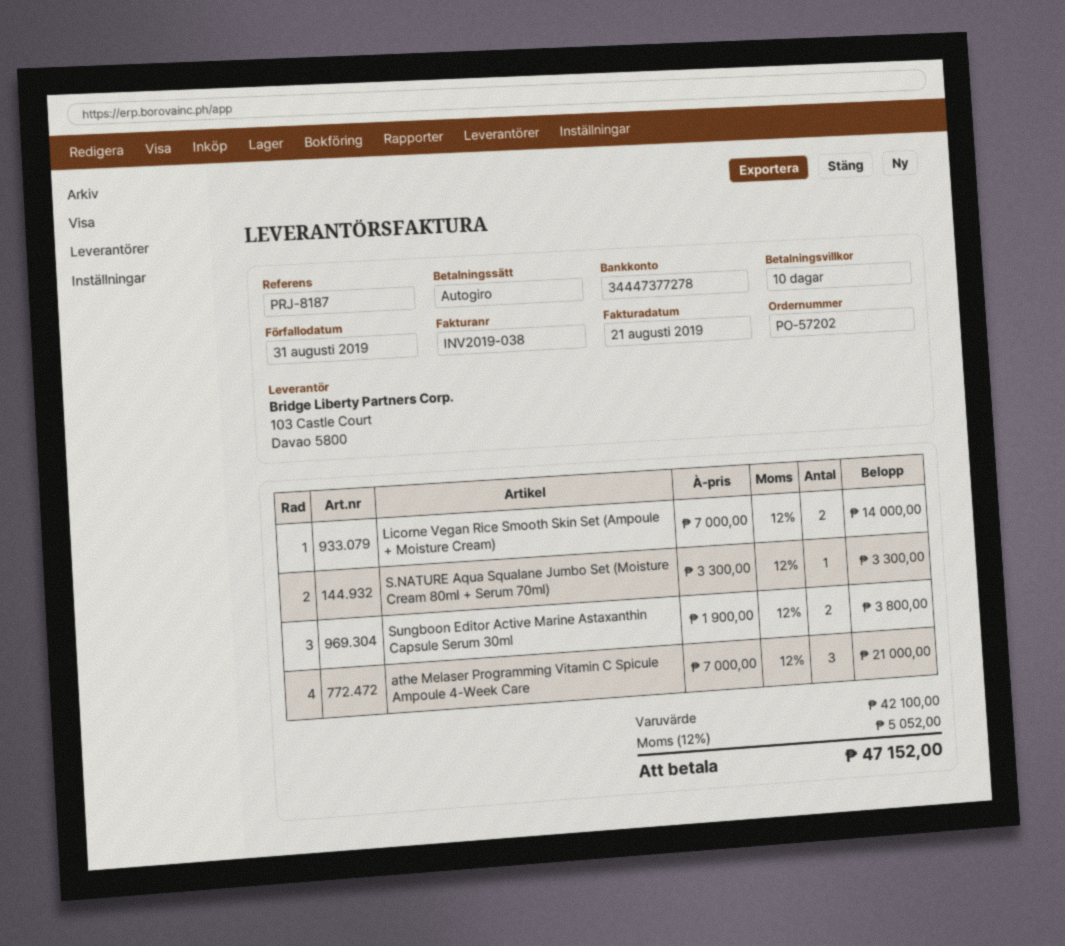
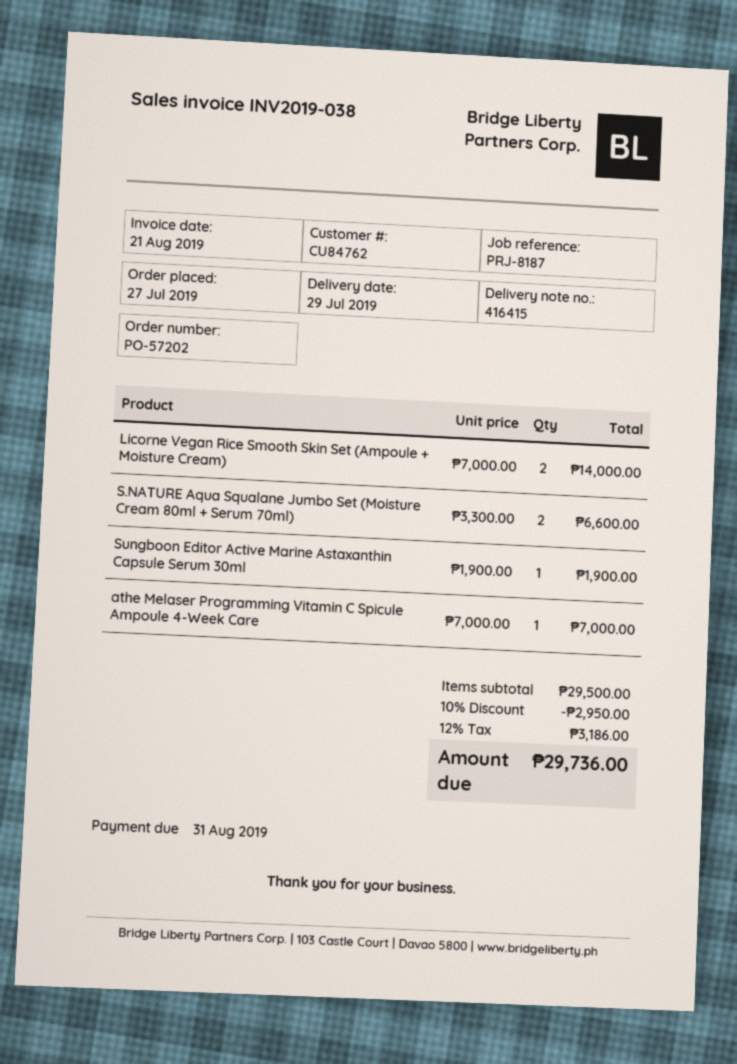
S.NATURE Aqua Squalane Jumbo Set (Moisture Cream 80ml + Serum 70ml): 1 x 3300.00 = 3300.00 -> 2 x 3300.00 = 6600.00
Sungboon Editor Active Marine Astaxanthin Capsule Serum 30ml: 2 x 1900.00 = 3800.00 -> 1 x 1900.00 = 1900.00
athe Melaser Programming Vitamin C Spicule Ampoule 4-Week Care: 3 x 7000.00 = 21000.00 -> 1 x 7000.00 = 7000.00
subtotal: 42100.00 -> 29500.00
discount: none -> 10% = 2950.00
tax: 12% = 5052.00 -> 12% = 3186.00
total: 47152.00 -> 29736.00

